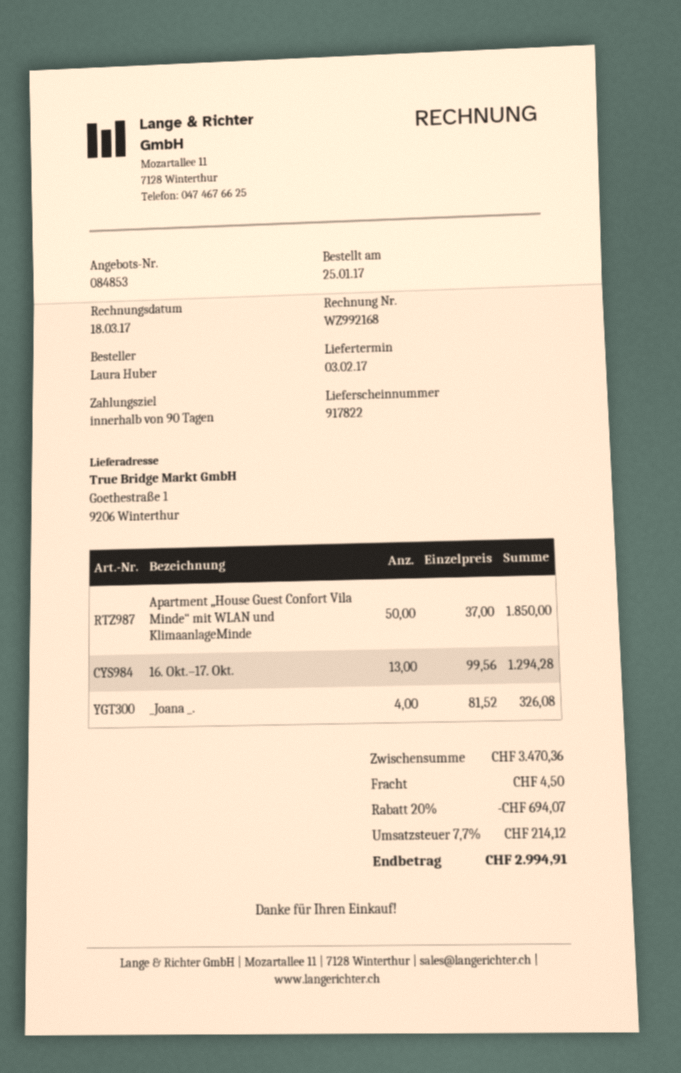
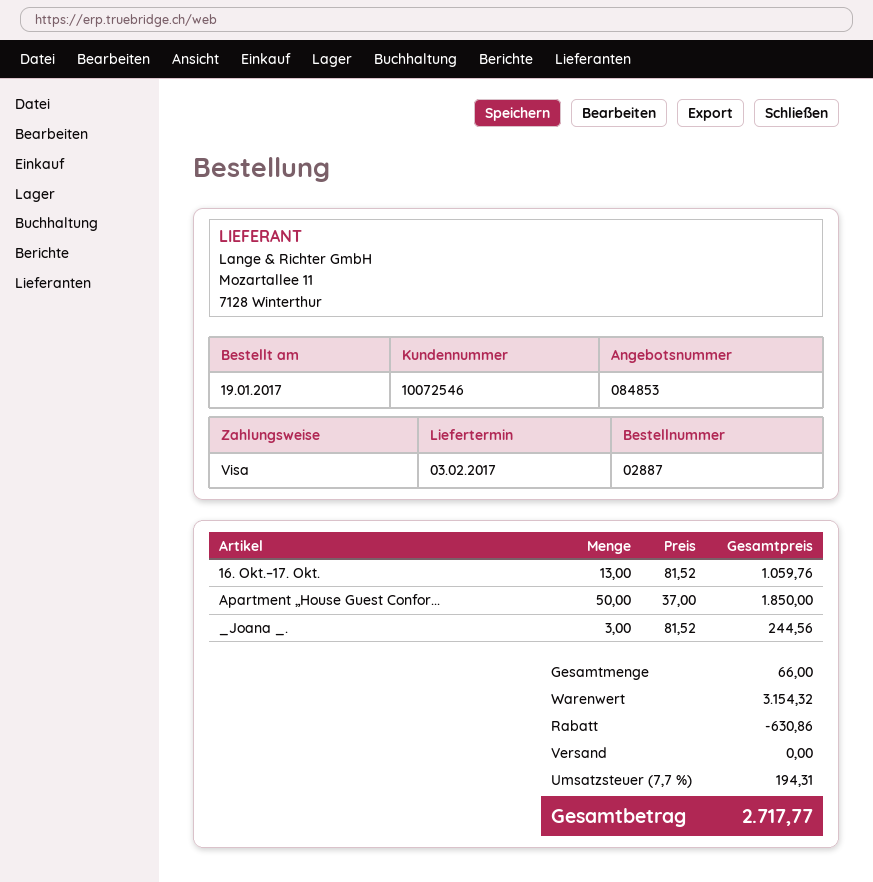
order date: 2017-01-25 -> 2017-01-19
16. Okt.–17. Okt.: 13 x 99.56 = 1294.28 -> 13 x 81.52 = 1059.76
_Joana _.: 4 x 81.52 = 326.08 -> 3 x 81.52 = 244.56
subtotal: 3470.36 -> 3154.32
discount: 694.07 -> 630.86
shipping: 4.50 -> 0.00
tax: 7.7% = 214.12 -> 7.7% = 194.31
total: 2994.91 -> 2717.77

